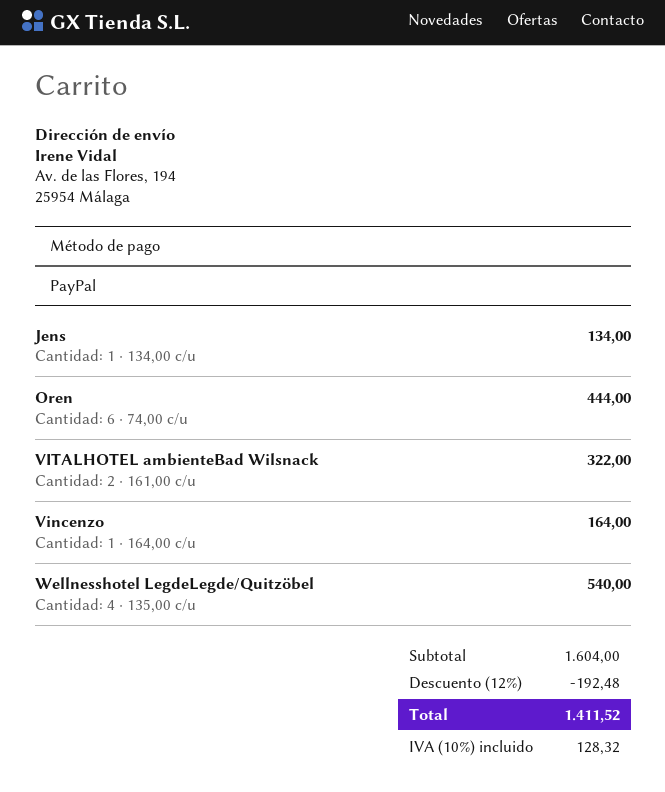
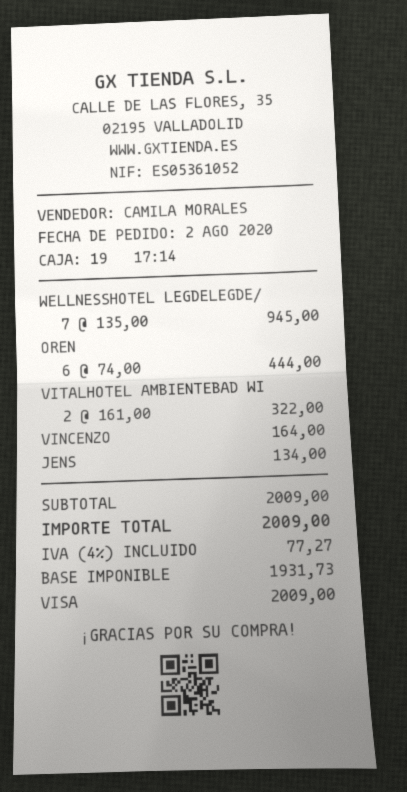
payment method: PayPal -> Visa
Wellnesshotel LegdeLegde/Quitzöbel: 4 x 135.00 = 540.00 -> 7 x 135.00 = 945.00
subtotal: 1604.00 -> 2009.00
discount: 12% = 192.48 -> none
tax: 10% = 128.32 -> 4% = 77.27
total: 1411.52 -> 2009.00

